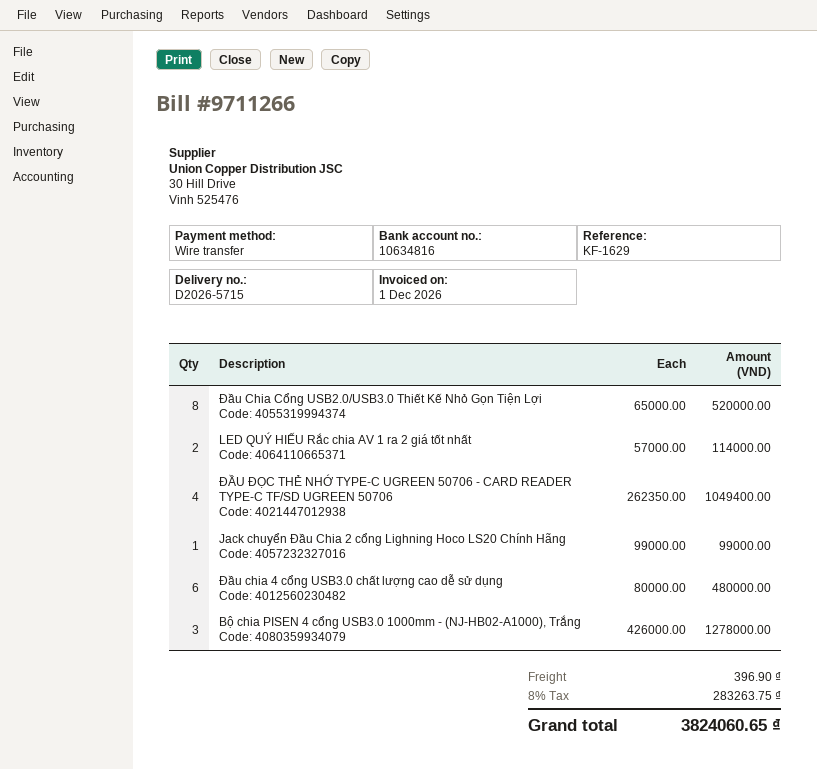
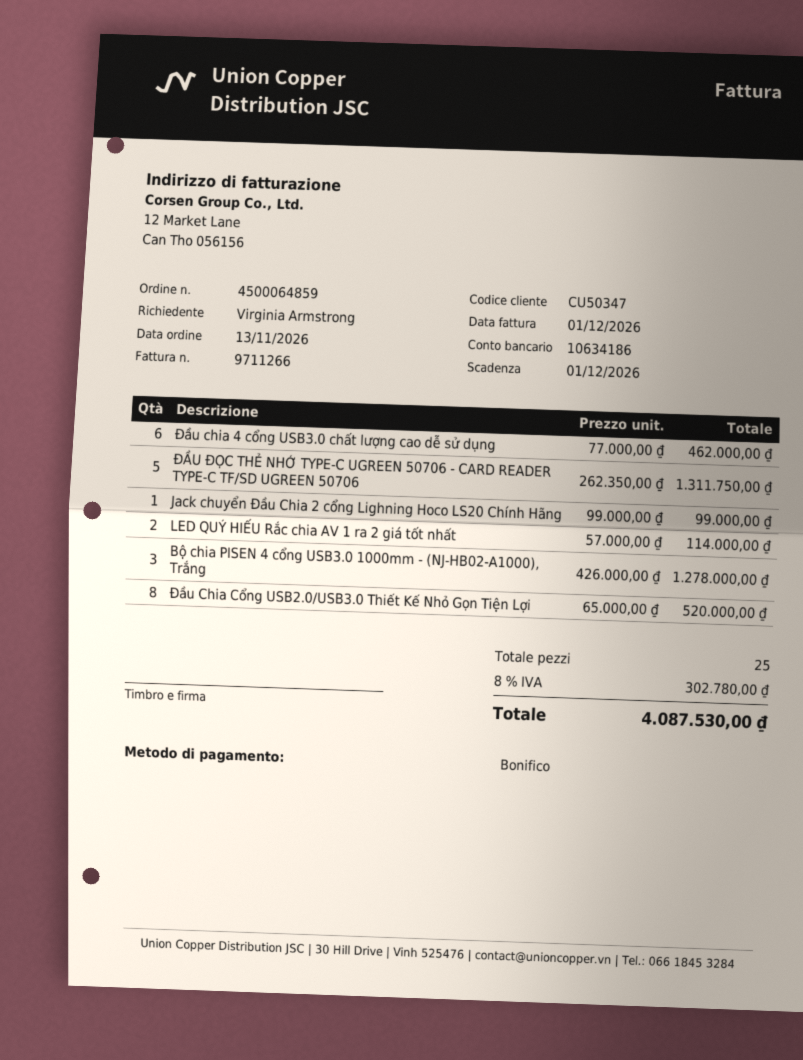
bank account: 10634816 -> 10634186
ĐẦU ĐỌC THẺ NHỚ TYPE-C UGREEN 50706 - CARD READER TYPE-C TF/SD UGREEN 50706: 4 x 262350.00 = 1049400.00 -> 5 x 262350.00 = 1311750.00
Đầu chia 4 cổng USB3.0 chất lượng cao dễ sử dụng: 6 x 80000.00 = 480000.00 -> 6 x 77000.00 = 462000.00
shipping: 396.90 -> none
tax: 8% = 283263.75 -> 8% = 302780.00
total: 3824060.65 -> 4087530.00

